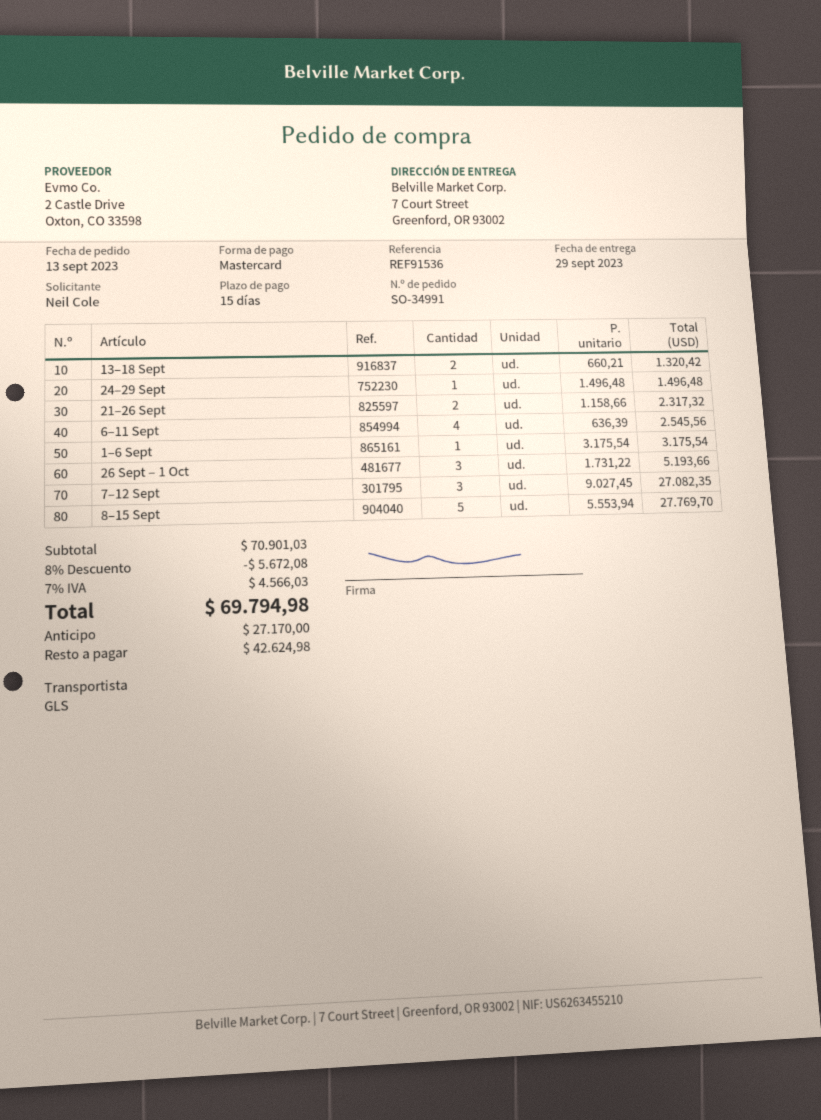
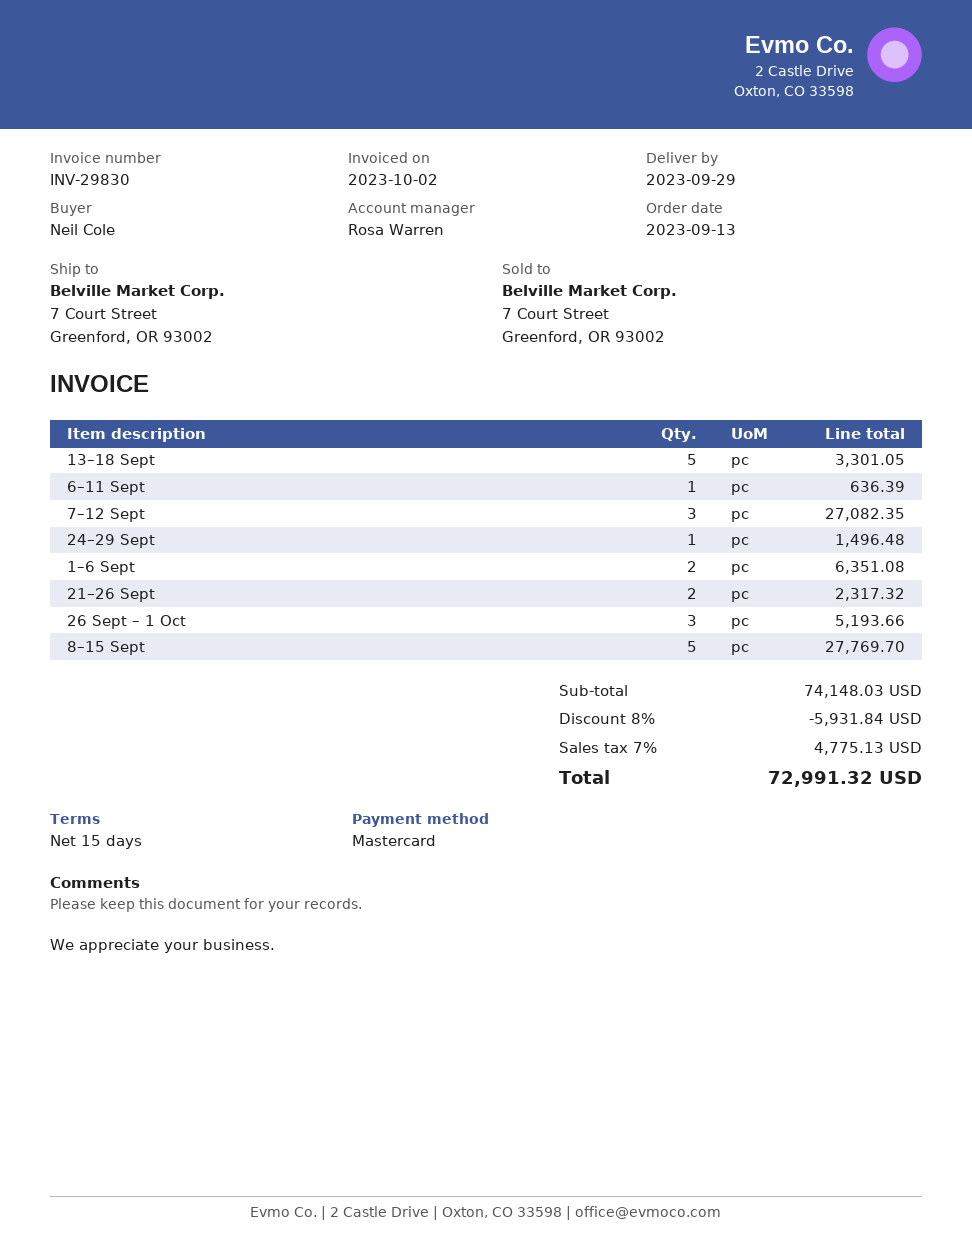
13–18 Sept: 2 for 1320.42 -> 5 for 3301.05
6–11 Sept: 4 for 2545.56 -> 1 for 636.39
1–6 Sept: 1 for 3175.54 -> 2 for 6351.08
subtotal: 70901.03 -> 74148.03
discount: 8% = 5672.08 -> 8% = 5931.84
tax: 7% = 4566.03 -> 7% = 4775.13
total: 69794.98 -> 72991.32

